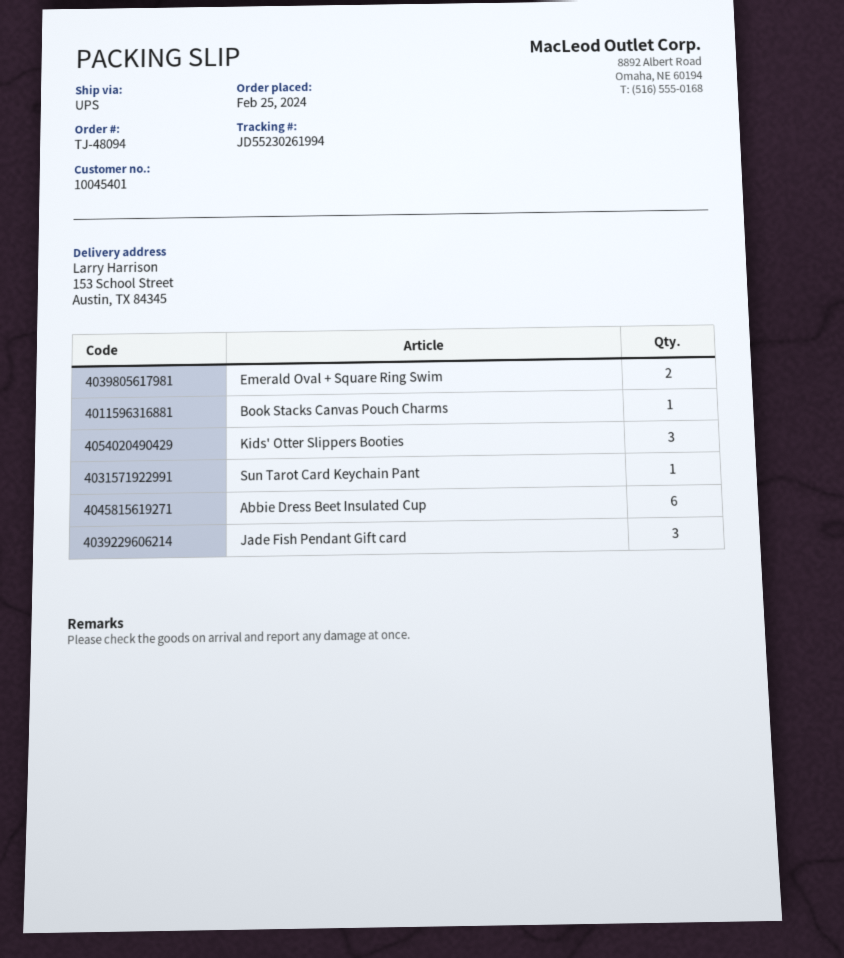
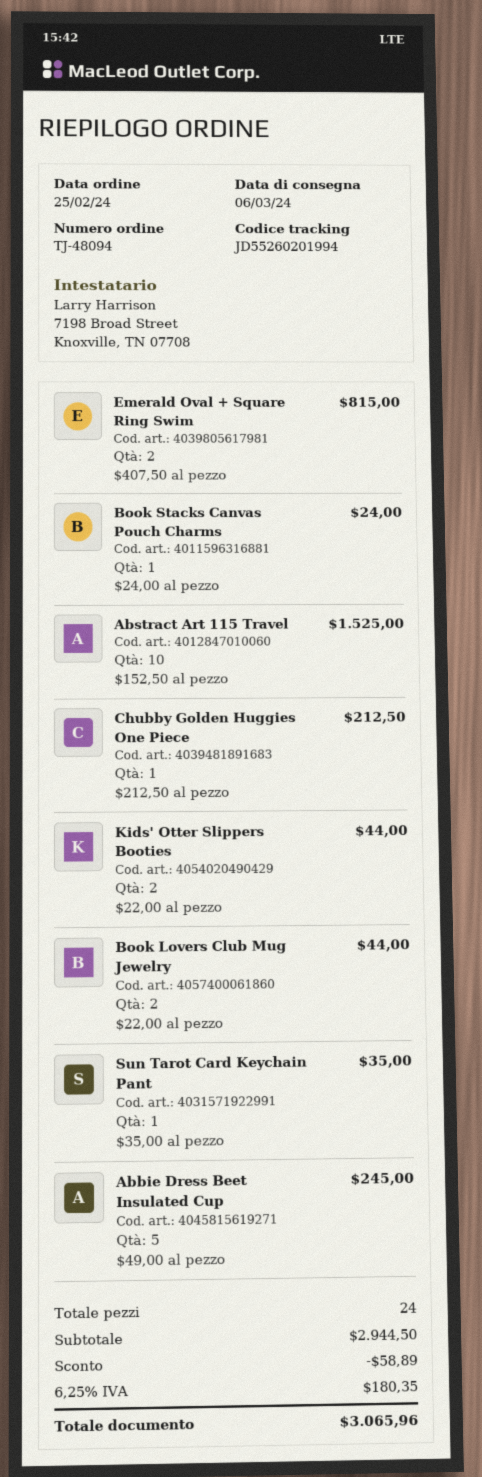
tracking number: JD55230261994 -> JD55260201994
Kids' Otter Slippers Booties: 3 -> 2
Abbie Dress Beet Insulated Cup: 6 -> 5
Jade Fish Pendant Gift card: 3 -> none
Abstract Art 115 Travel: none -> 10
Chubby Golden Huggies One Piece: none -> 1
Book Lovers Club Mug Jewelry: none -> 2

